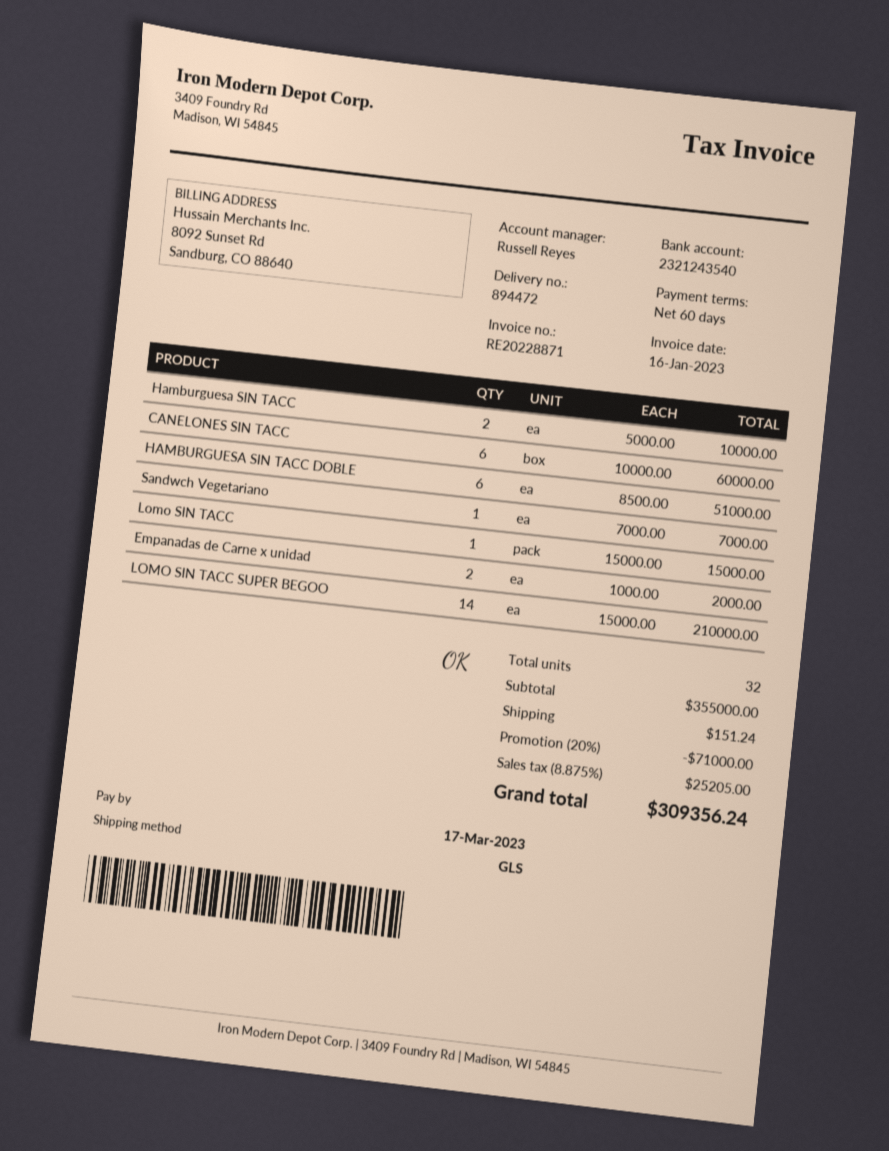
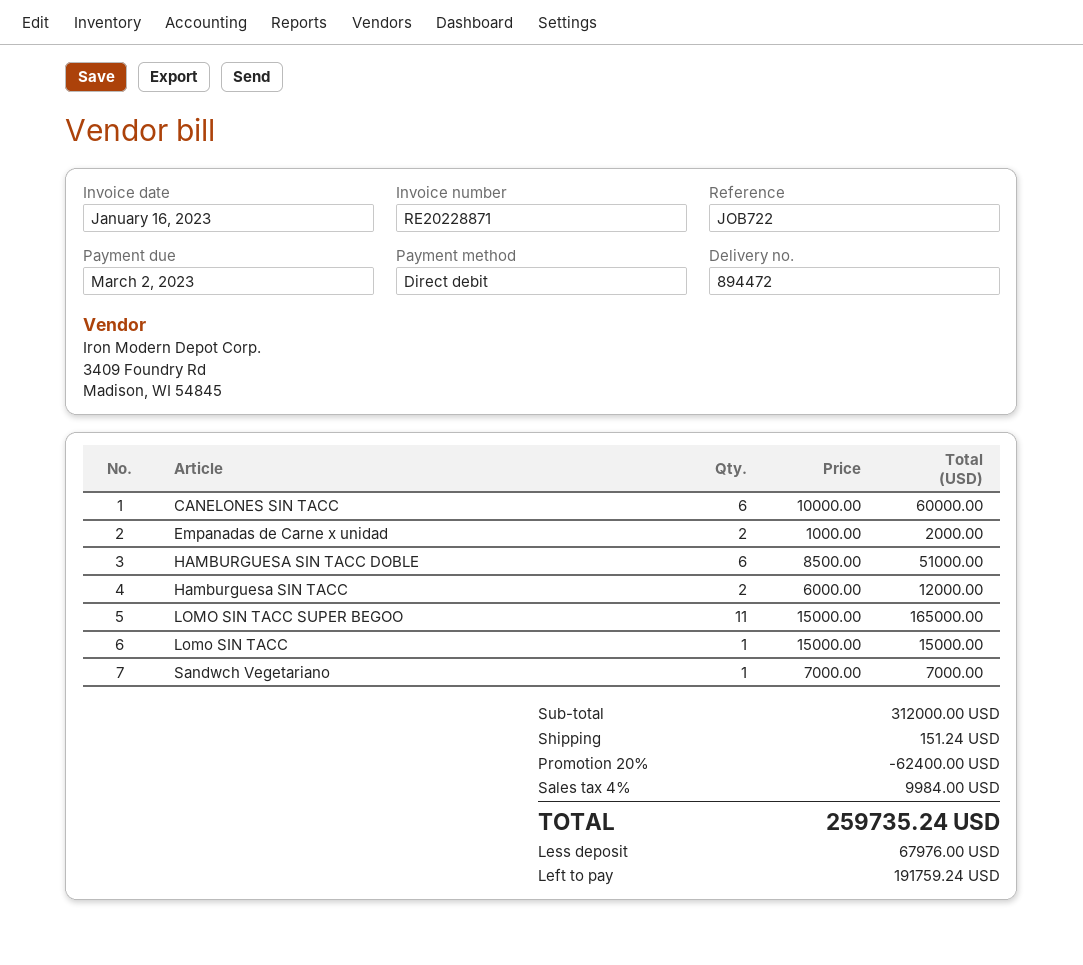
due date: 2023-03-17 -> 2023-03-02
Hamburguesa SIN TACC: 2 x 5000.00 = 10000.00 -> 2 x 6000.00 = 12000.00
LOMO SIN TACC SUPER BEGOO: 14 x 15000.00 = 210000.00 -> 11 x 15000.00 = 165000.00
subtotal: 355000.00 -> 312000.00
discount: 20% = 71000.00 -> 20% = 62400.00
tax: 8.875% = 25205.00 -> 4% = 9984.00
total: 309356.24 -> 259735.24

